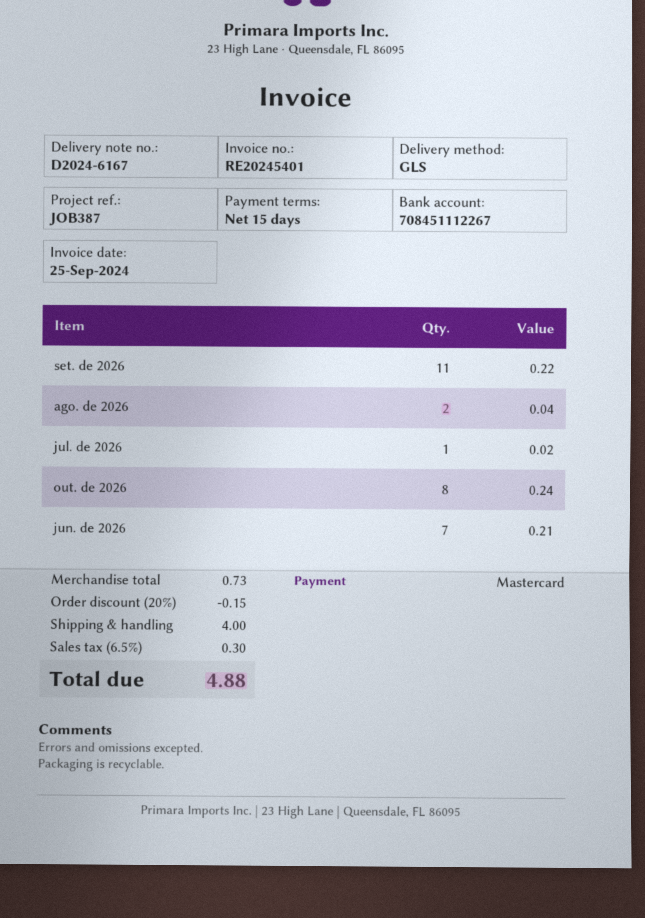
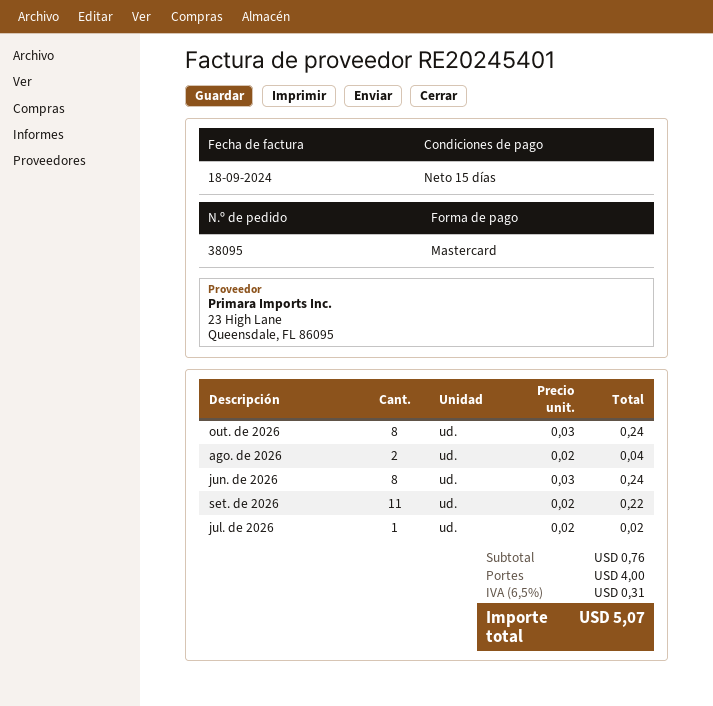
invoice date: 2024-09-25 -> 2024-09-18
jun. de 2026: 7 for 0.21 -> 8 for 0.24
subtotal: 0.73 -> 0.76
discount: 20% = 0.15 -> none
tax: 6.5% = 0.30 -> 6.5% = 0.31
total: 4.88 -> 5.07

